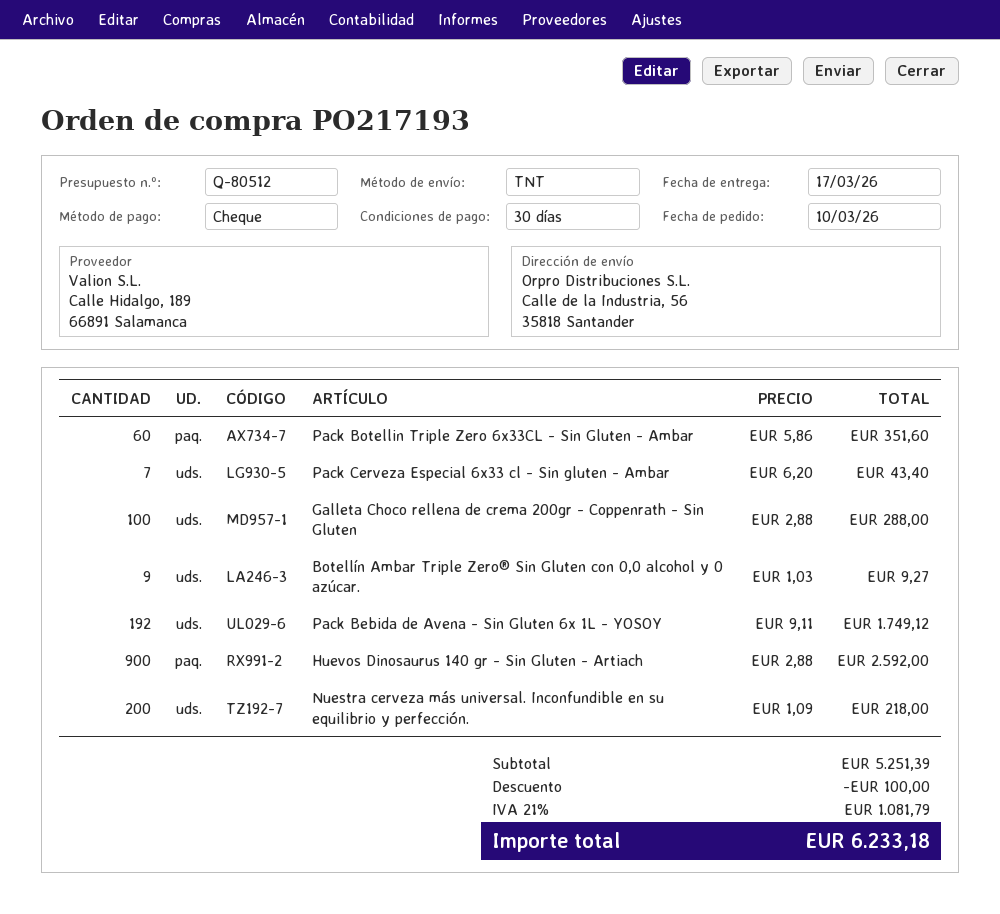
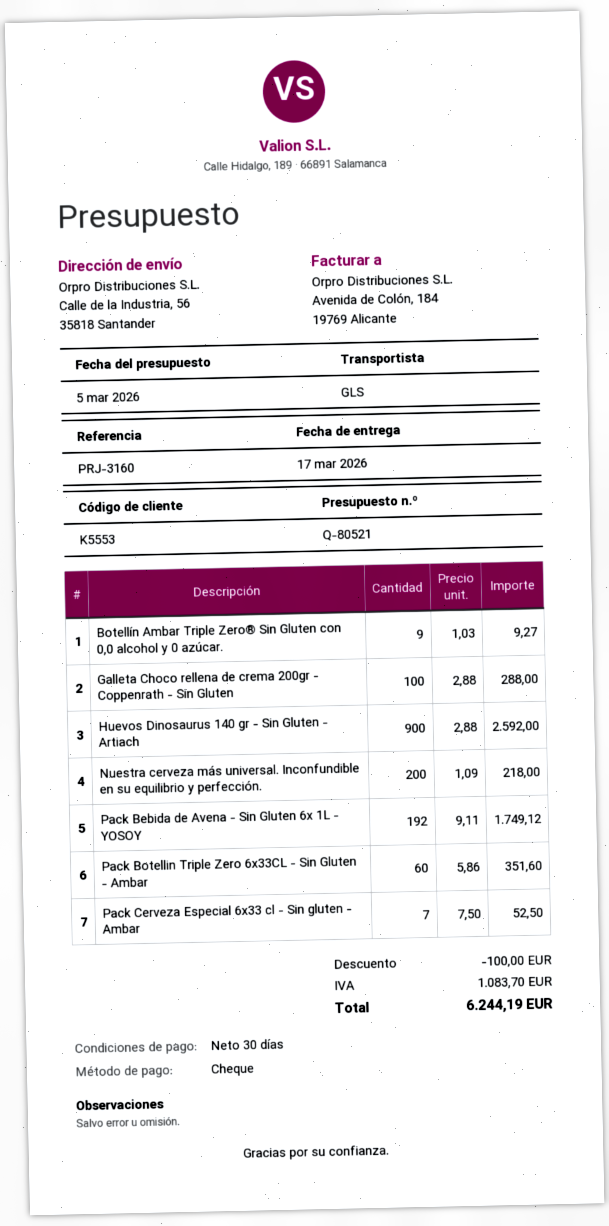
quote number: Q-80512 -> Q-80521
shipping method: TNT -> GLS
Pack Cerveza Especial 6x33 cl - Sin gluten - Ambar: 7 x 6.20 = 43.40 -> 7 x 7.50 = 52.50
tax: 1081.79 -> 1083.70
total: 6233.18 -> 6244.19

